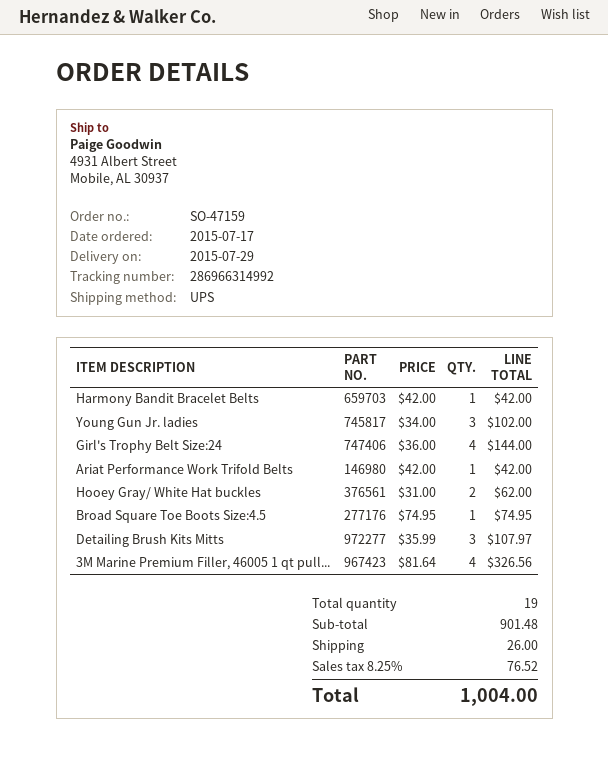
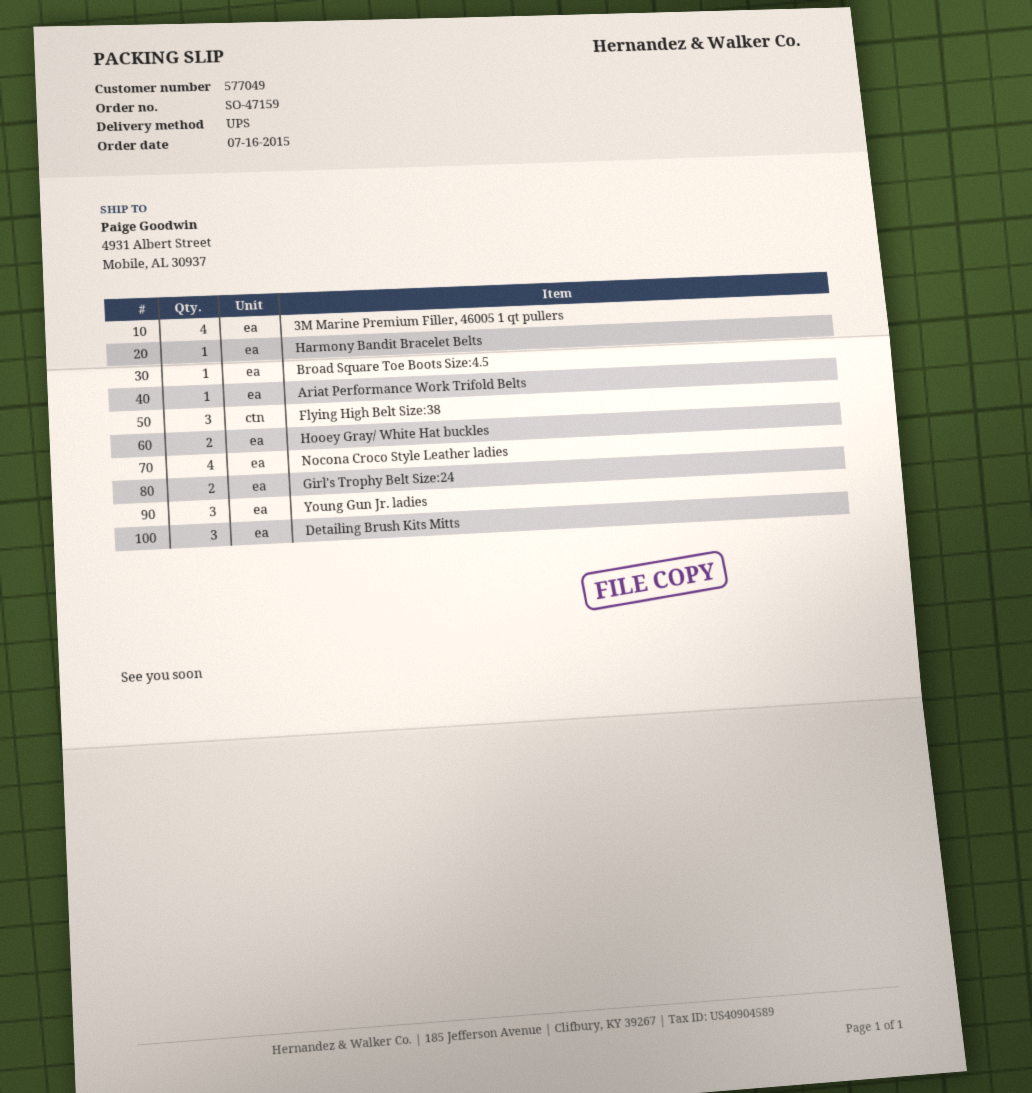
order date: 2015-07-17 -> 2015-07-16
Girl's Trophy Belt Size:24: 4 -> 2
Flying High Belt Size:38: none -> 3
Nocona Croco Style Leather ladies: none -> 4

